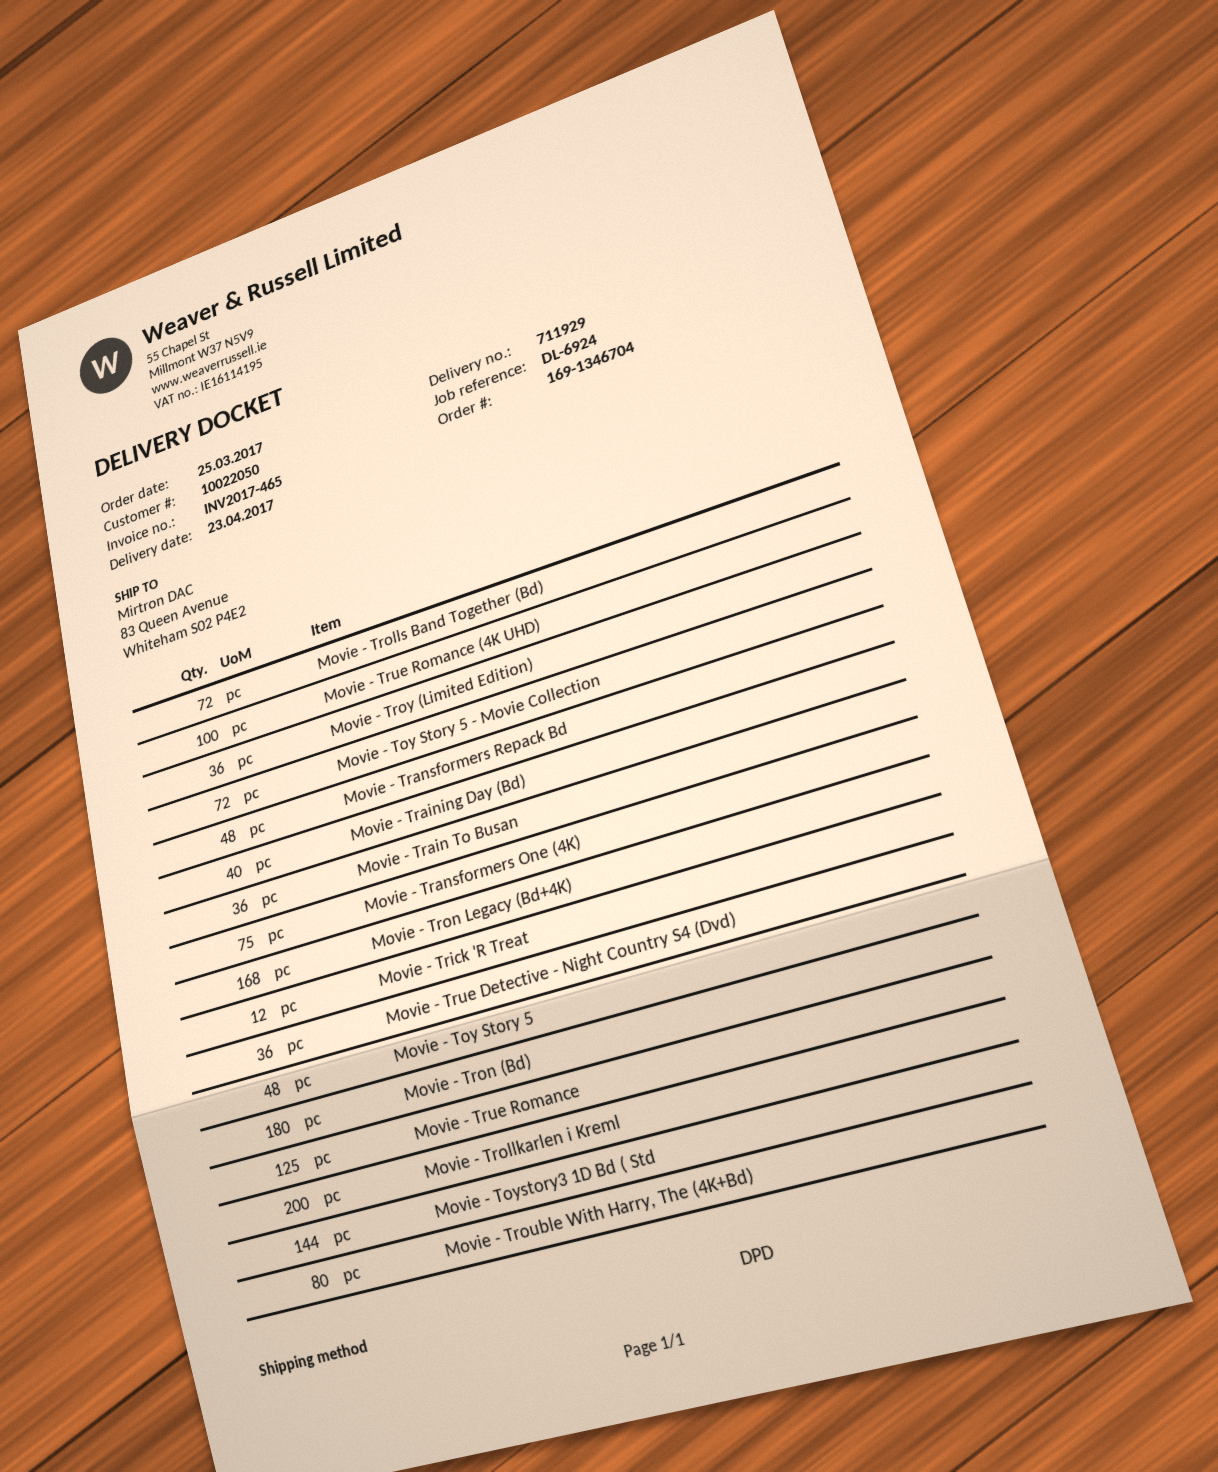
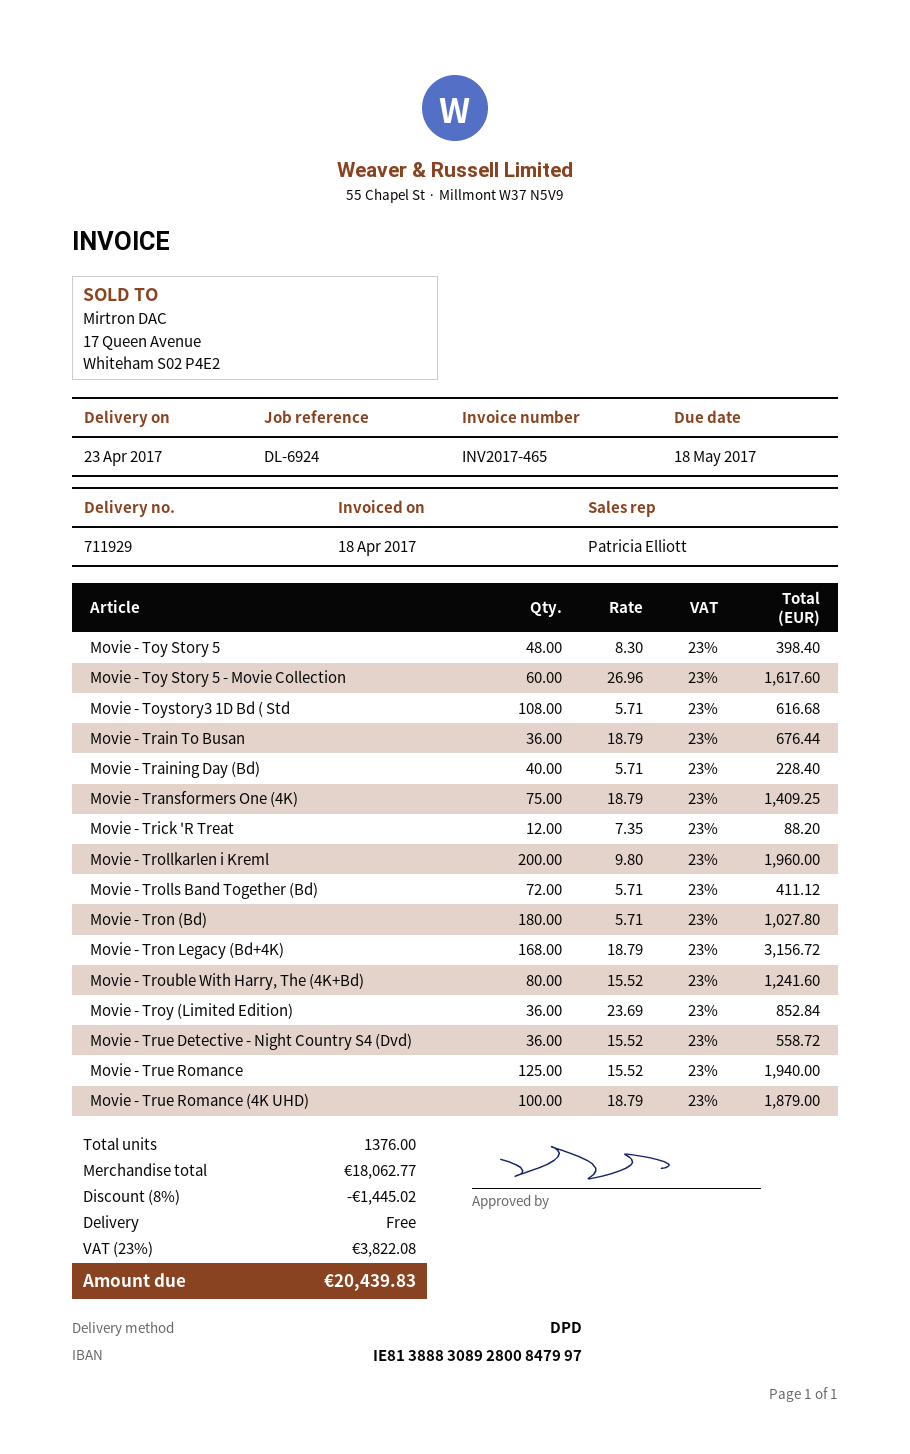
Movie - Toy Story 5 - Movie Collection: 72 -> 60
Movie - Transformers Repack Bd: 48 -> none
Movie - Toystory3 1D Bd ( Std: 144 -> 108

